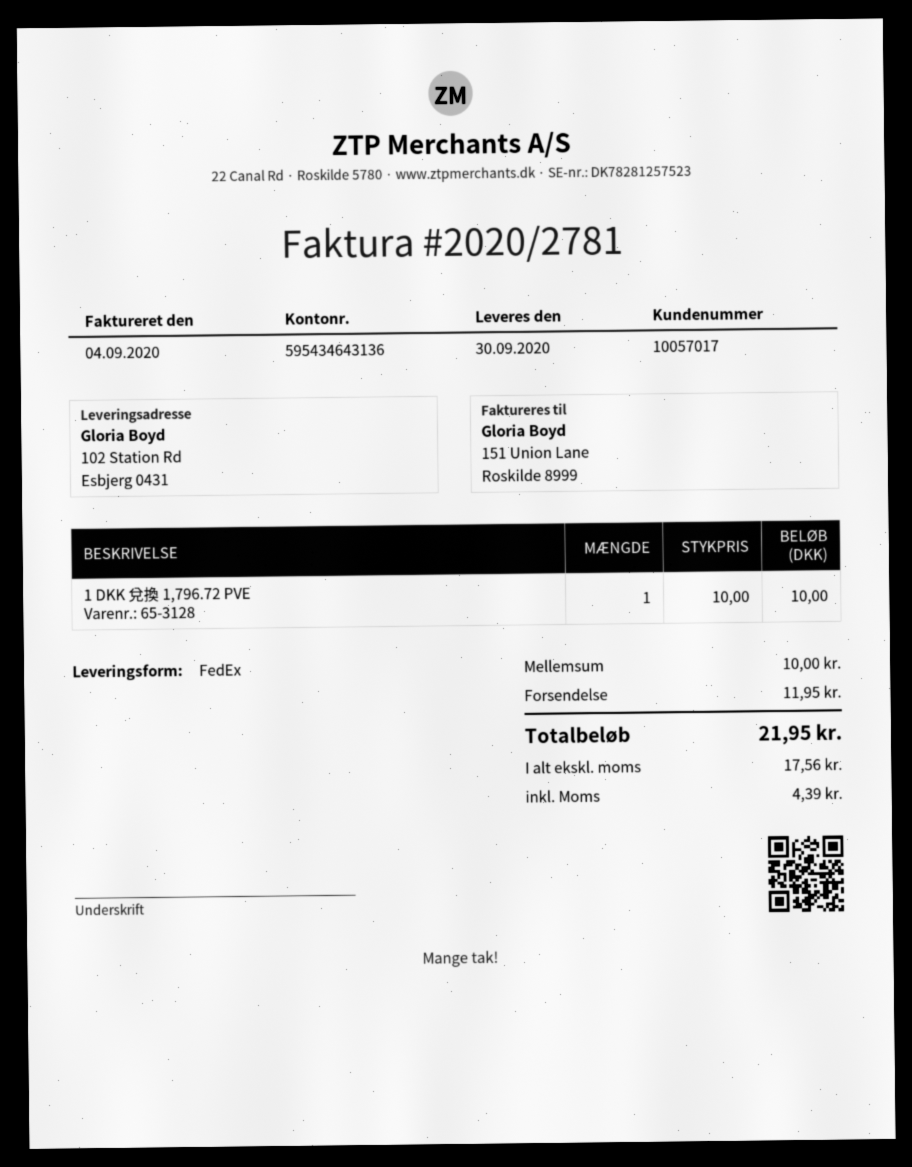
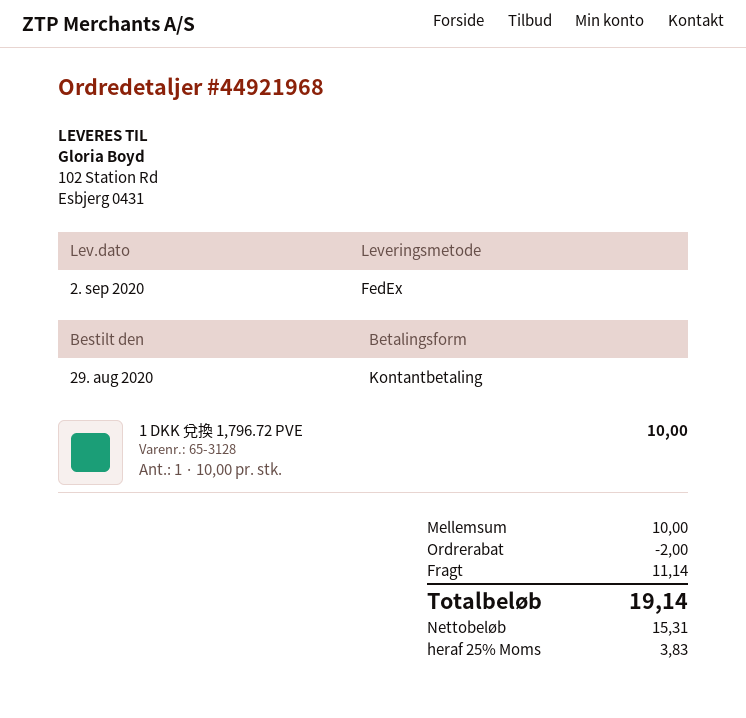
delivery date: 2020-09-30 -> 2020-09-02
discount: none -> 2.00
shipping: 11.95 -> 11.14
net: 17.56 -> 15.31
tax: 4.39 -> 3.83
total: 21.95 -> 19.14

